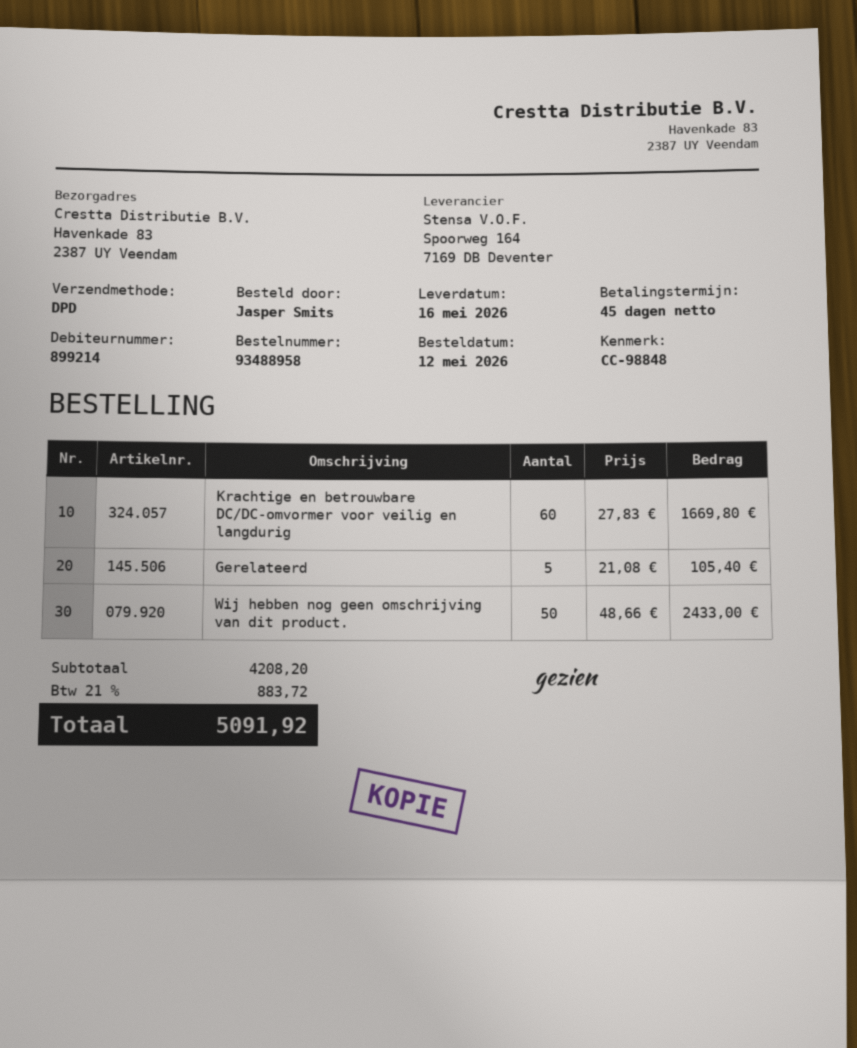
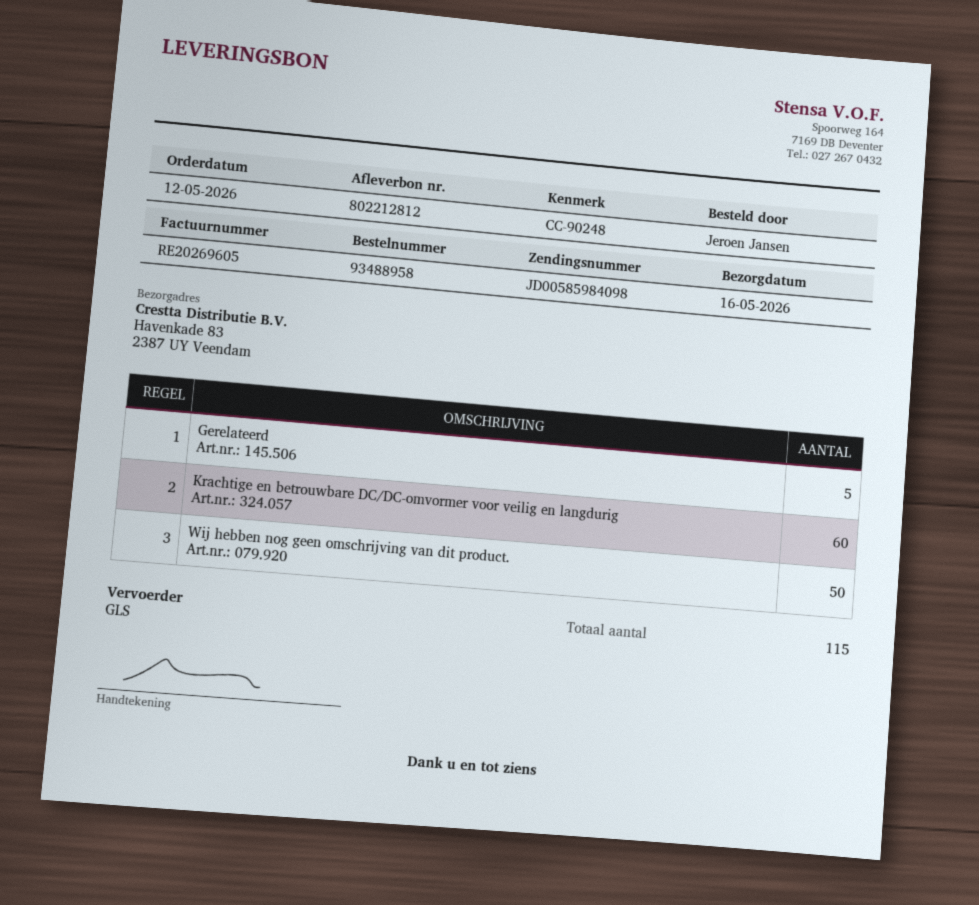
reference: CC-98848 -> CC-90248
ordered by: Jasper Smits -> Jeroen Jansen
shipping method: DPD -> GLS

